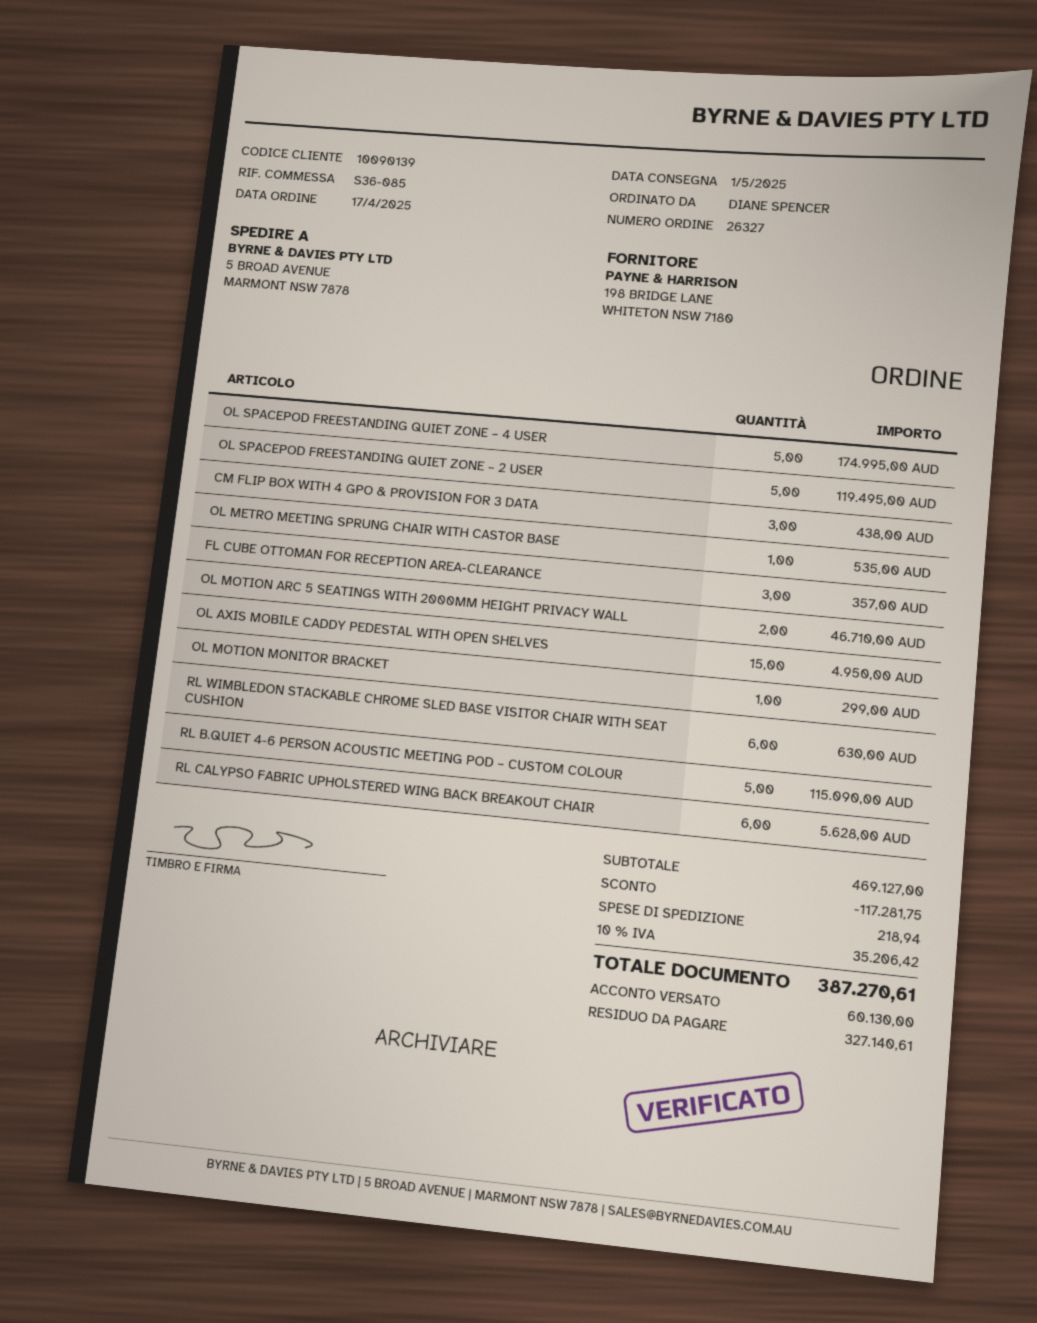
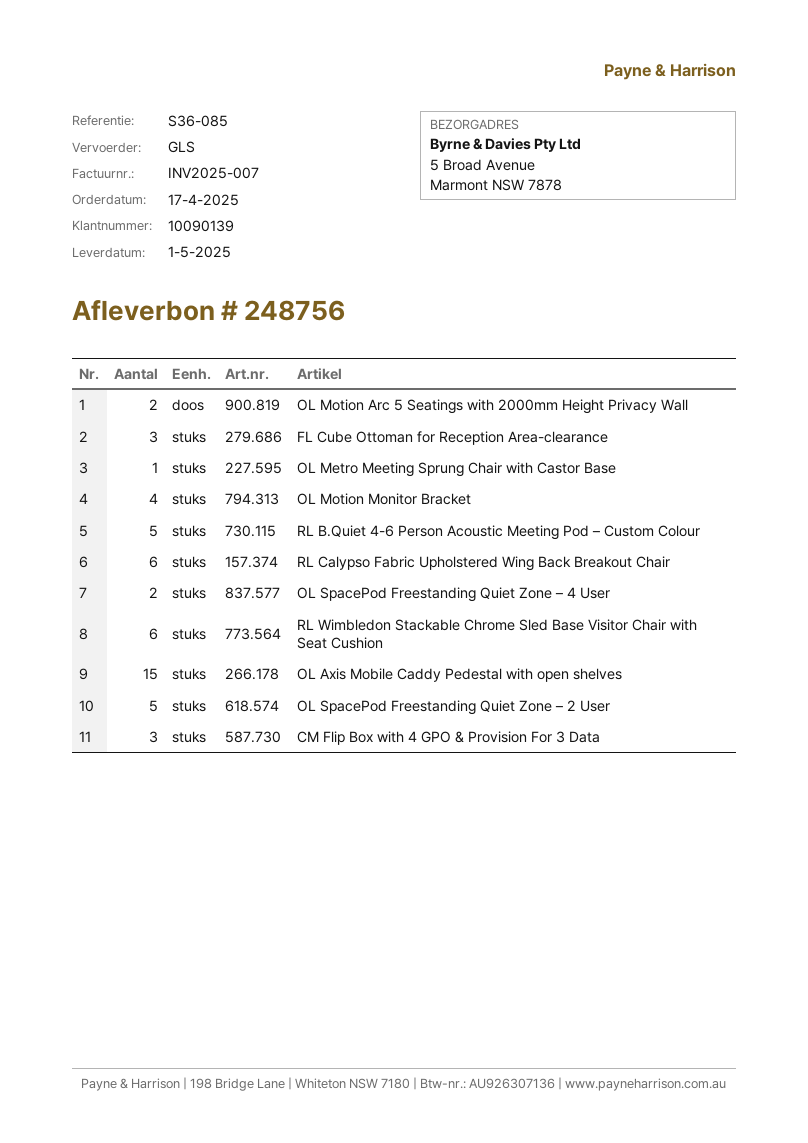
OL SPACEPOD FREESTANDING QUIET ZONE – 4 USER: 5 -> 2
OL MOTION MONITOR BRACKET: 1 -> 4

